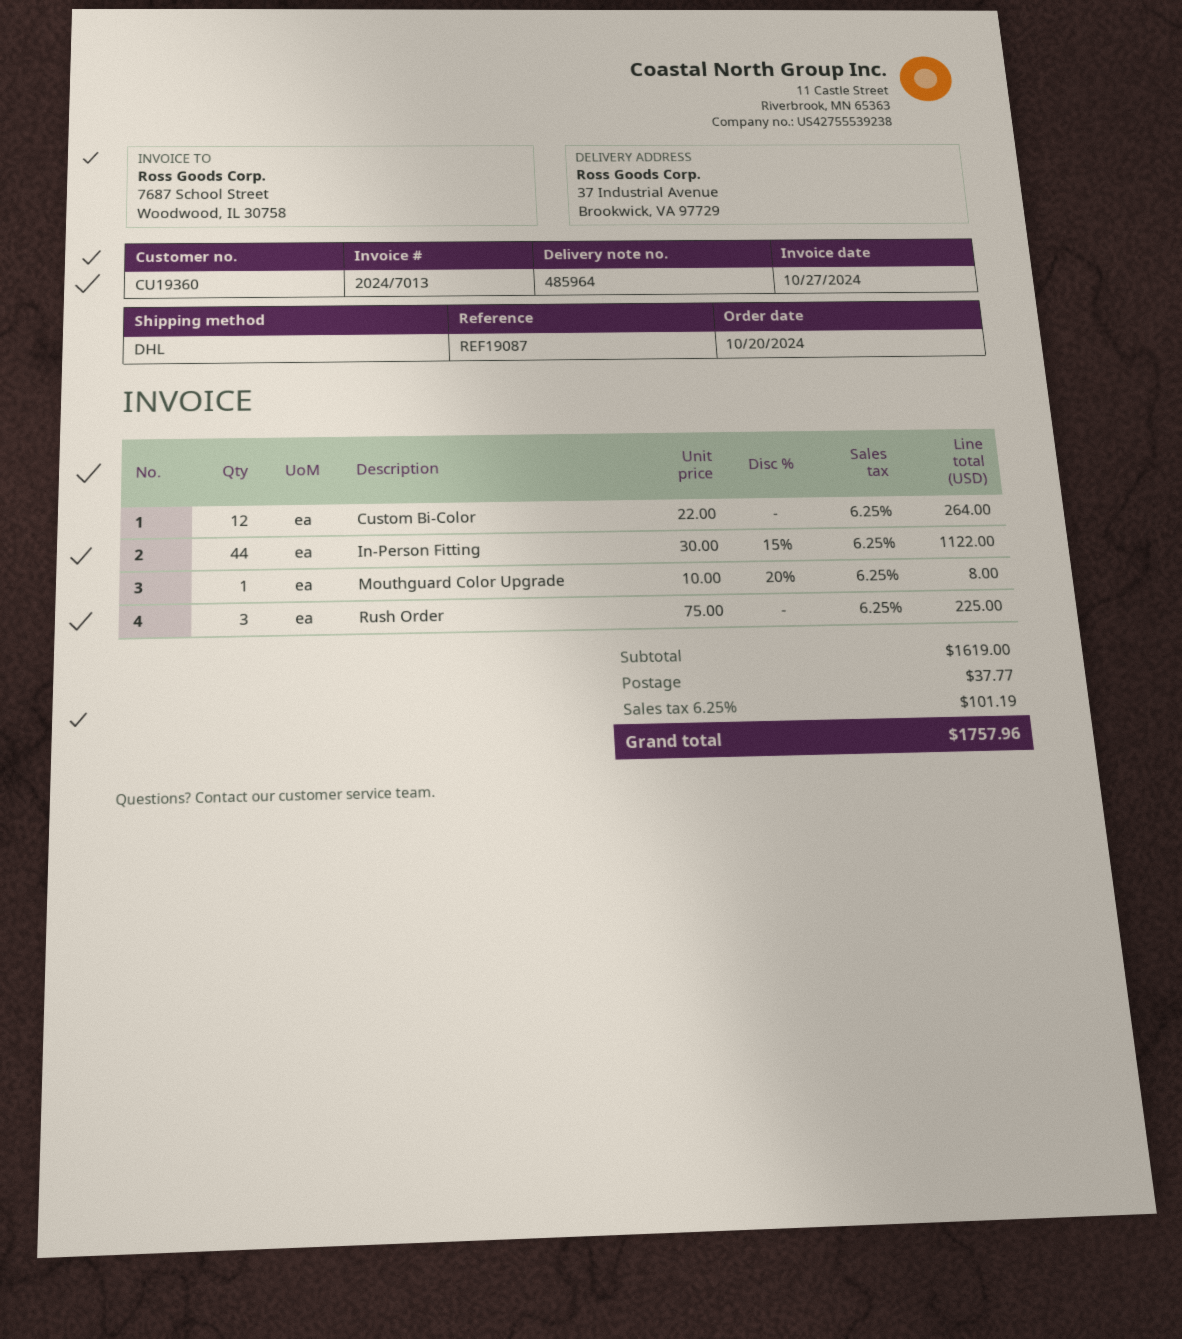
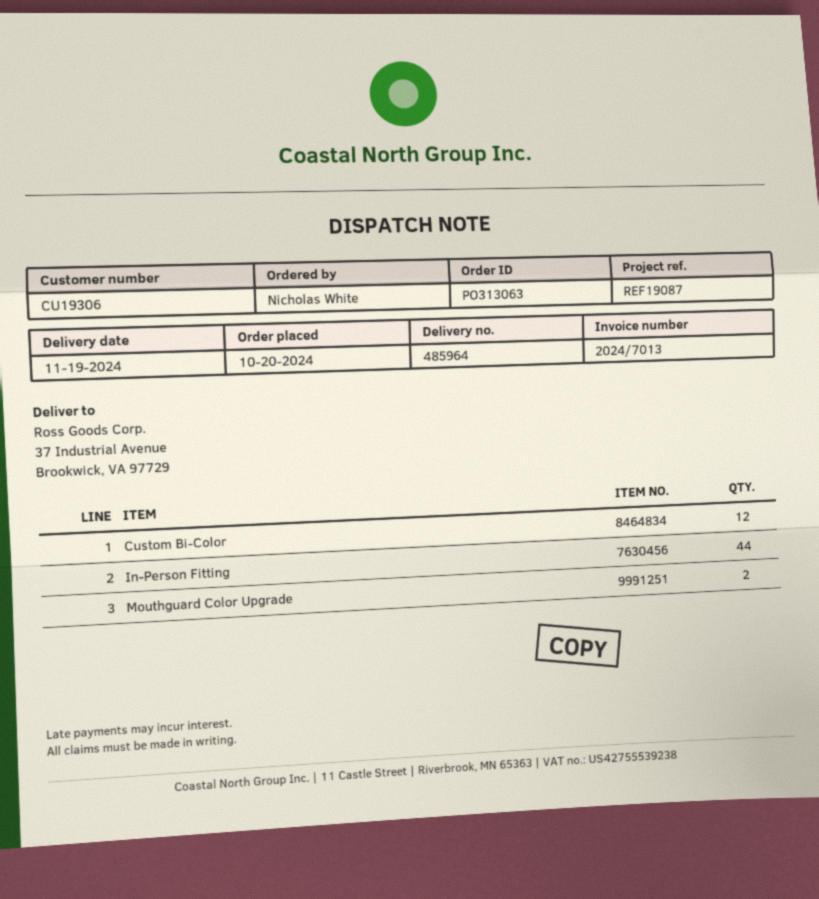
customer number: CU19360 -> CU19306
Mouthguard Color Upgrade: 1 -> 2
Rush Order: 3 -> none

